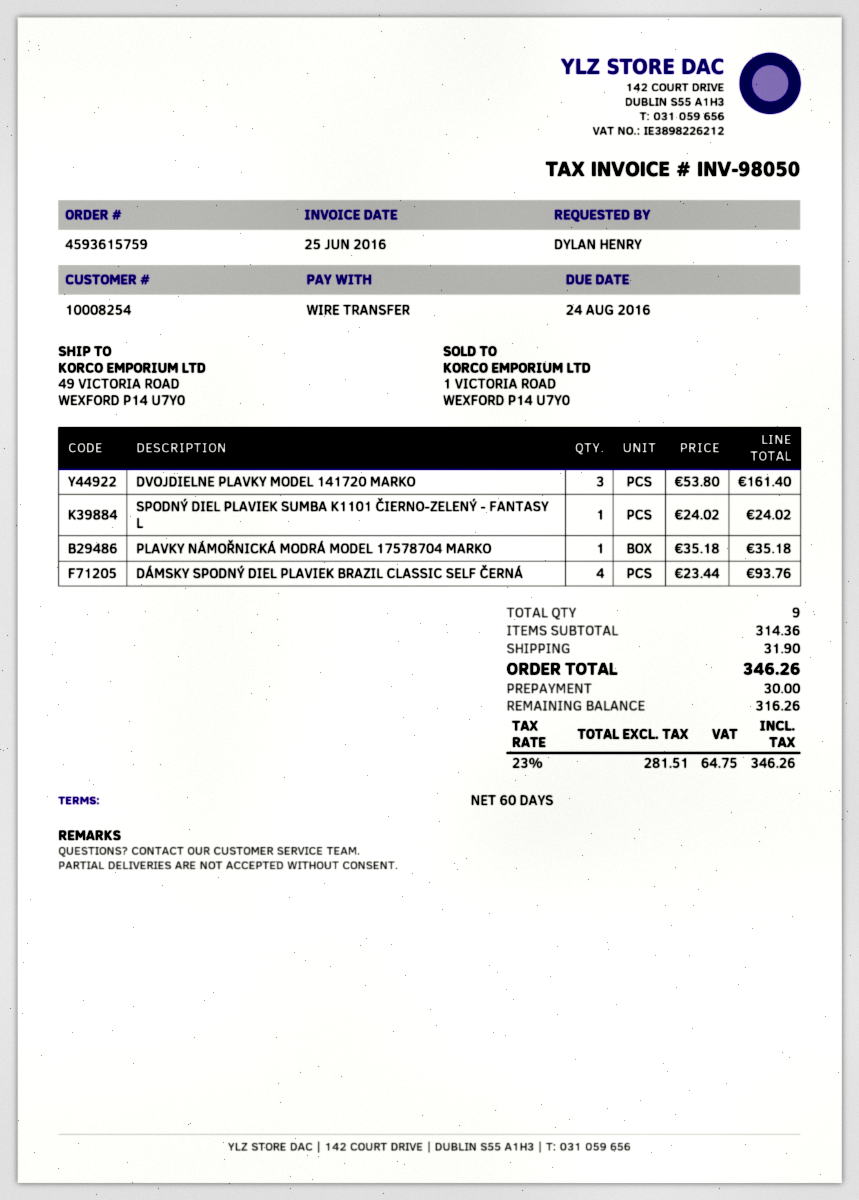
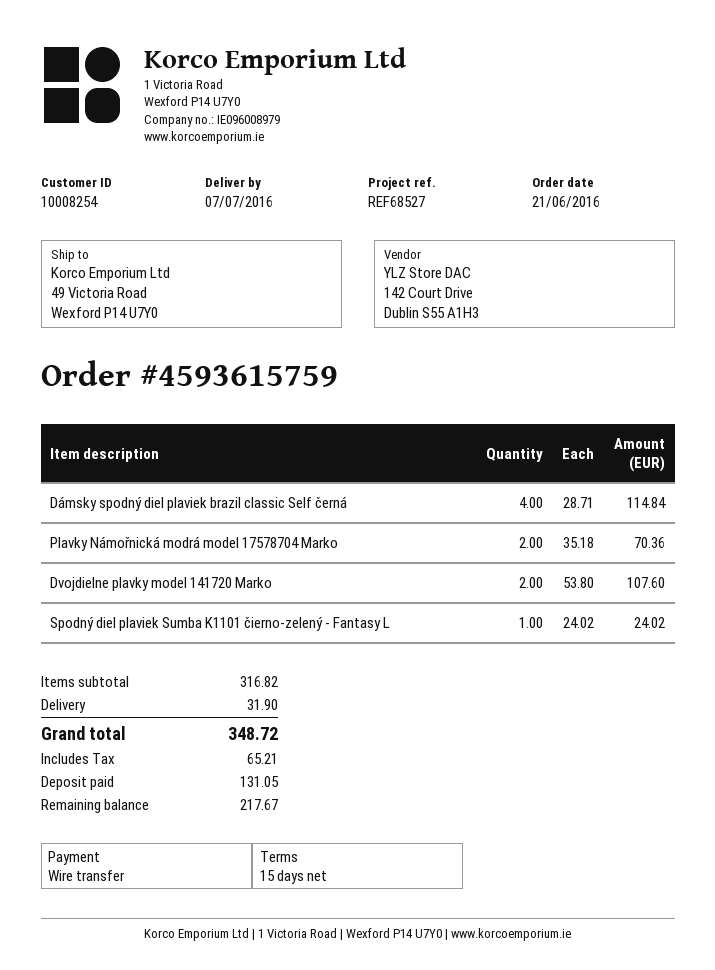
payment terms: 60 days -> 15 days
DVOJDIELNE PLAVKY MODEL 141720 MARKO: 3 x 53.80 = 161.40 -> 2 x 53.80 = 107.60
PLAVKY NÁMOŘNICKÁ MODRÁ MODEL 17578704 MARKO: 1 x 35.18 = 35.18 -> 2 x 35.18 = 70.36
DÁMSKY SPODNÝ DIEL PLAVIEK BRAZIL CLASSIC SELF ČERNÁ: 4 x 23.44 = 93.76 -> 4 x 28.71 = 114.84
subtotal: 314.36 -> 316.82
tax: 64.75 -> 65.21
total: 346.26 -> 348.72
deposit: 30.00 -> 131.05
balance: 316.26 -> 217.67

